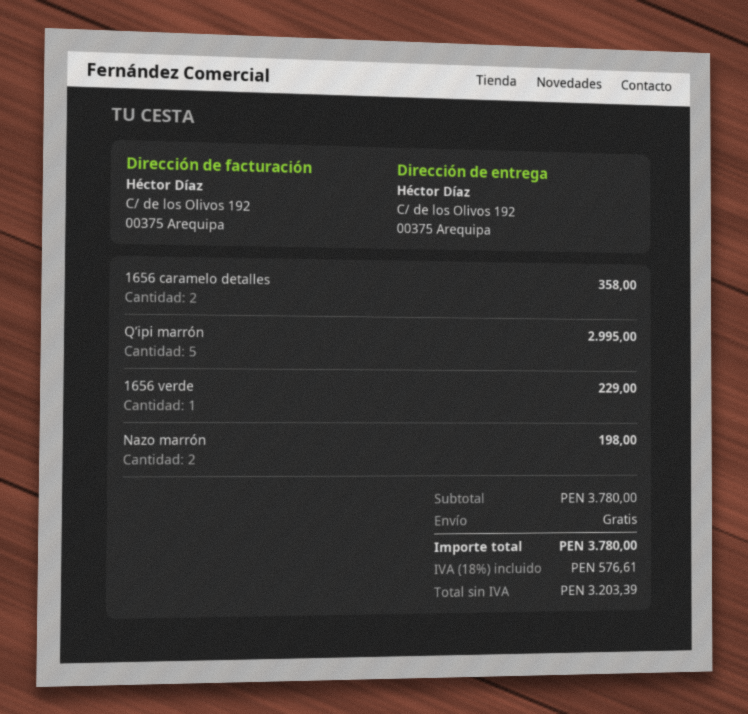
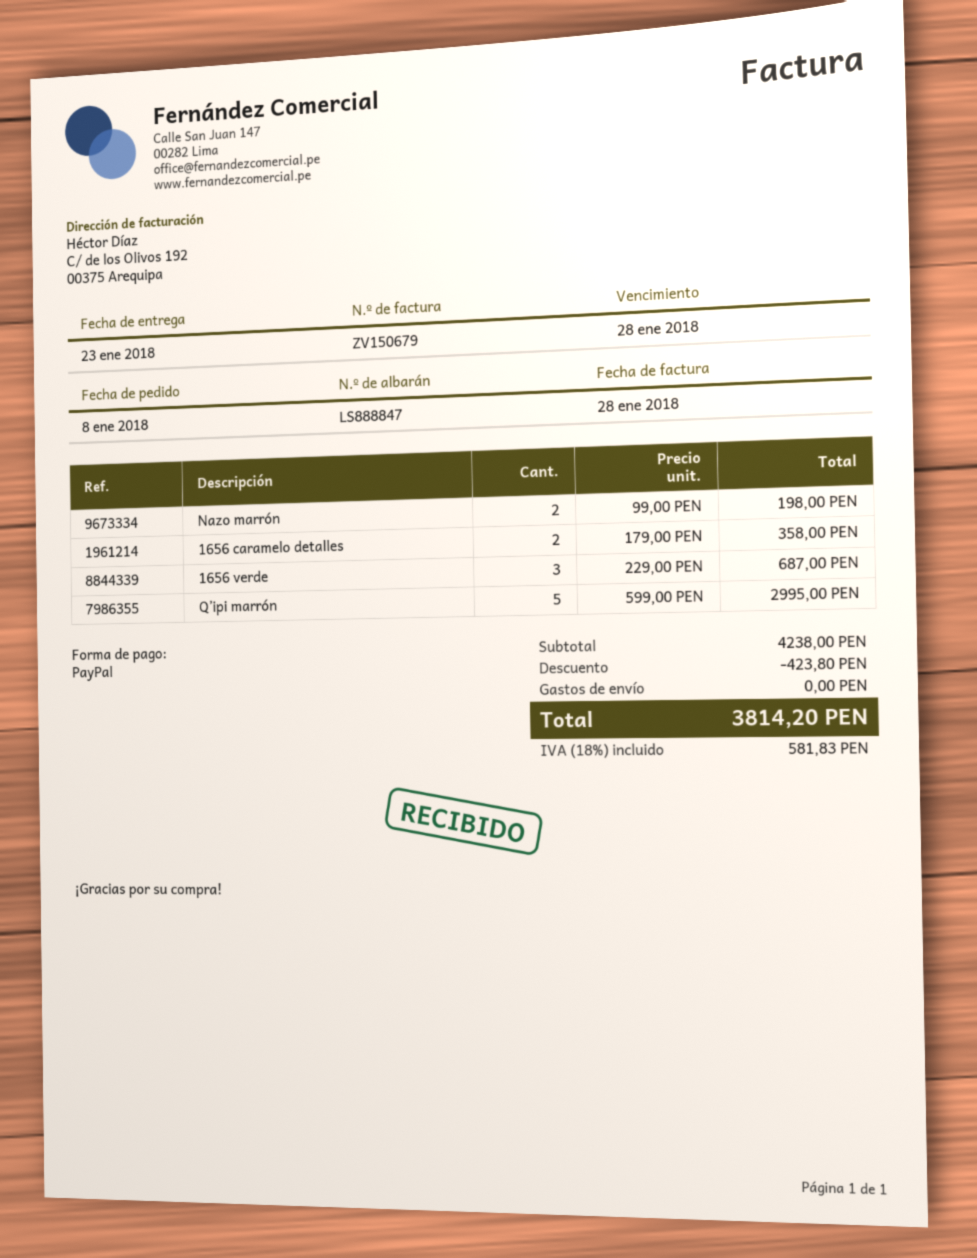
1656 verde: 1 for 229.00 -> 3 for 687.00
subtotal: 3780.00 -> 4238.00
discount: none -> 423.80
tax: 18% = 576.61 -> 18% = 581.83
total: 3780.00 -> 3814.20

